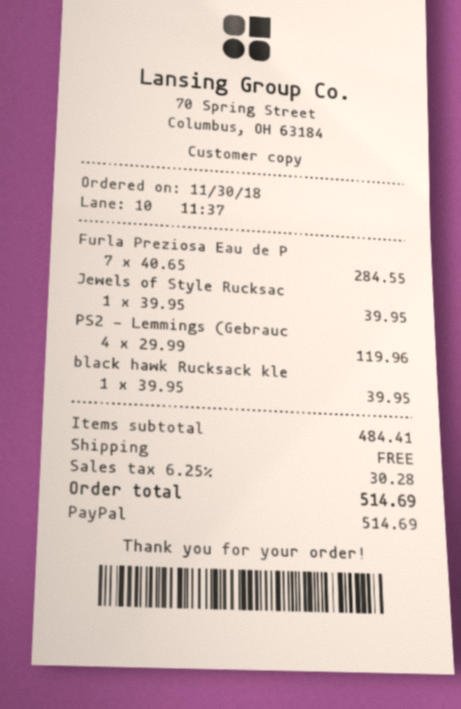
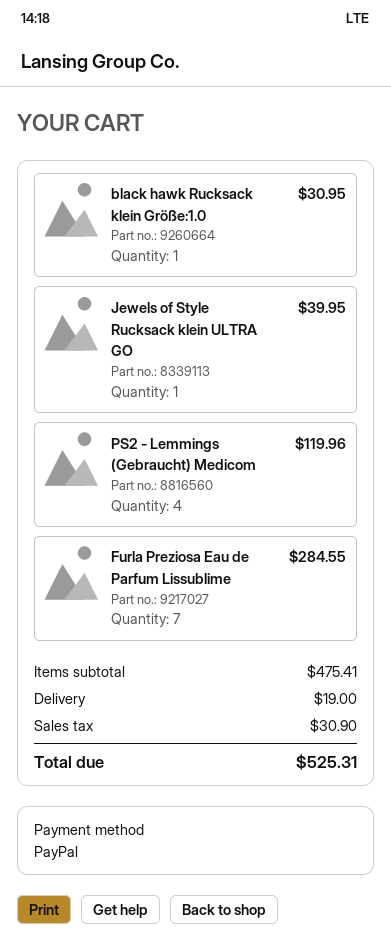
black hawk Rucksack kle: 1 for 39.95 -> 1 for 30.95
subtotal: 484.41 -> 475.41
shipping: 0.00 -> 19.00
tax: 30.28 -> 30.90
total: 514.69 -> 525.31

